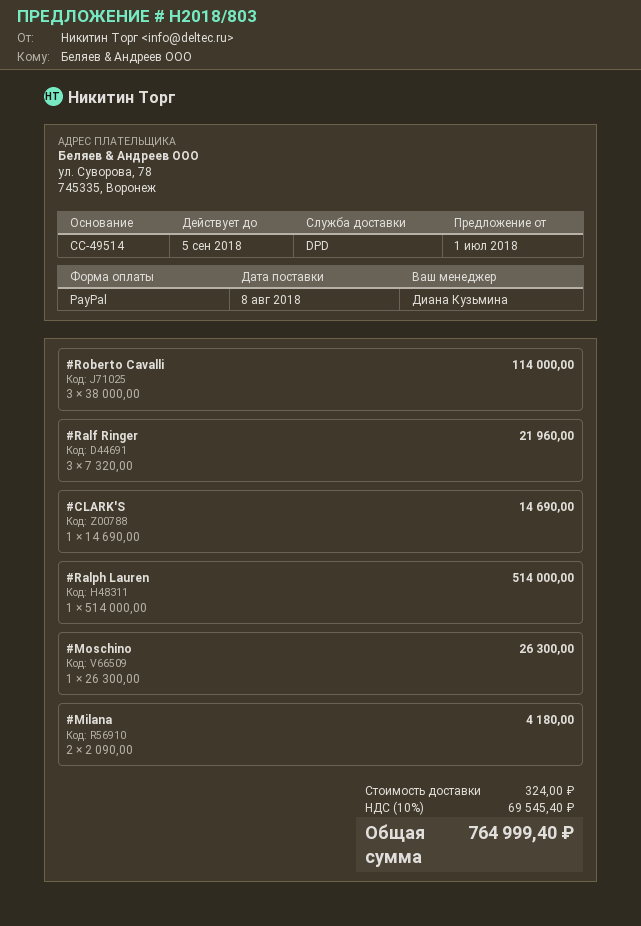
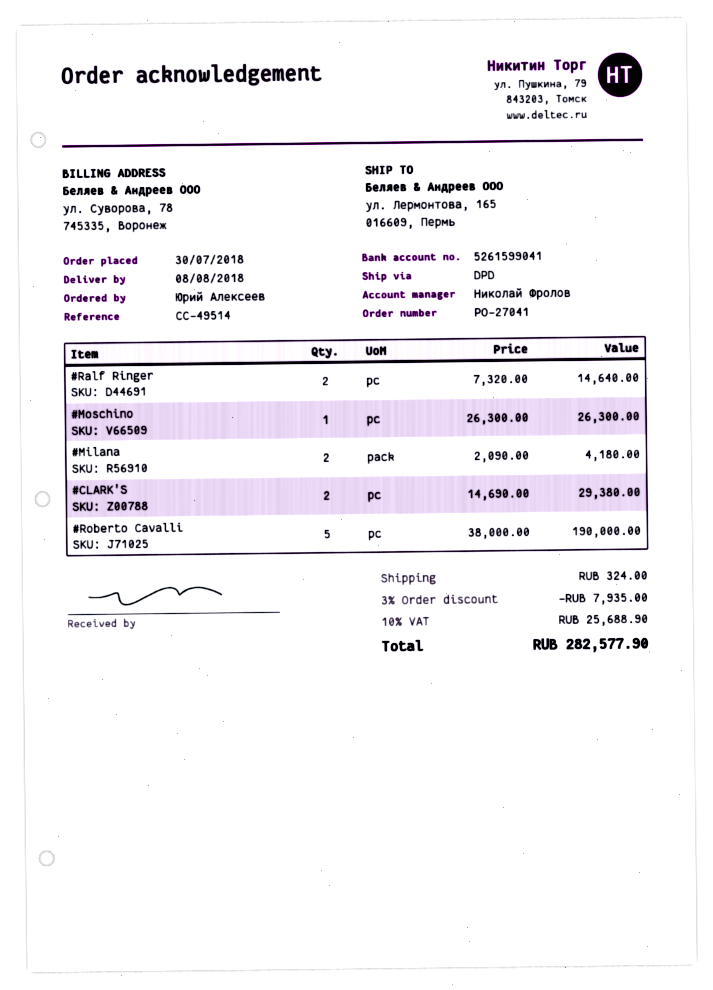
sales rep: Диана Кузьмина -> Николай Фролов
#Roberto Cavalli: 3 x 38000.00 = 114000.00 -> 5 x 38000.00 = 190000.00
#Ralf Ringer: 3 x 7320.00 = 21960.00 -> 2 x 7320.00 = 14640.00
#CLARK'S: 1 x 14690.00 = 14690.00 -> 2 x 14690.00 = 29380.00
#Ralph Lauren: 1 x 514000.00 = 514000.00 -> none
discount: none -> 3% = 7935.00
tax: 10% = 69545.40 -> 10% = 25688.90
total: 764999.40 -> 282577.90

